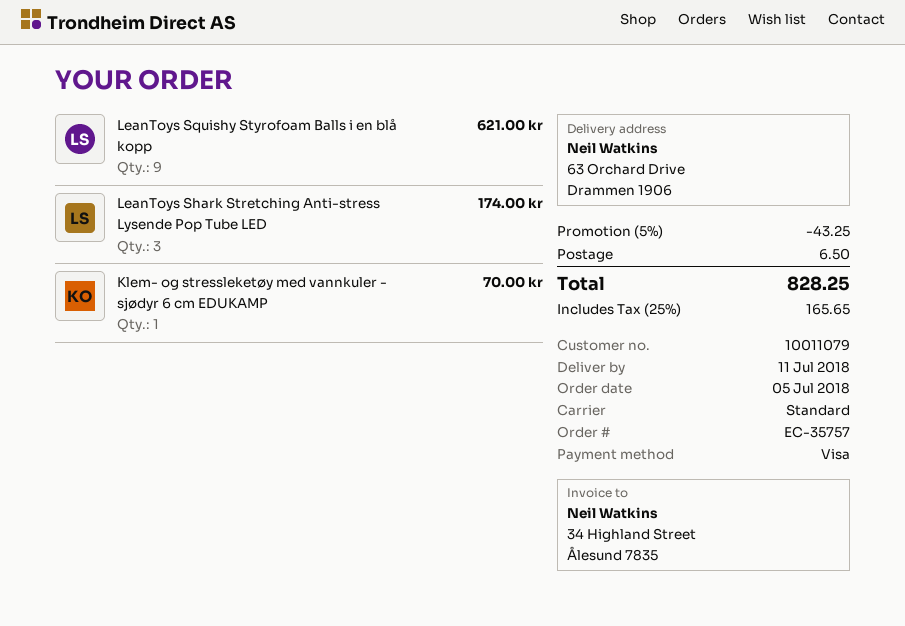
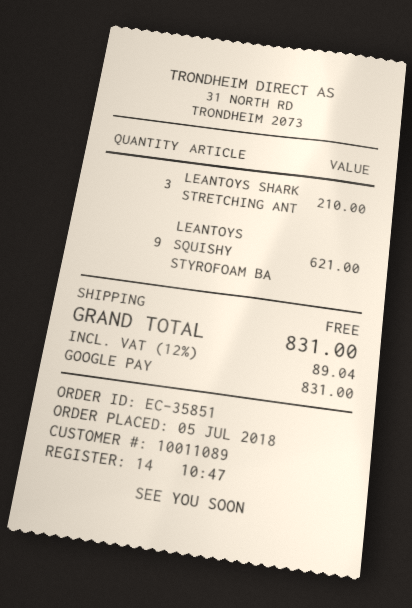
order number: EC-35757 -> EC-35851
customer number: 10011079 -> 10011089
payment method: Visa -> Google Pay
LeanToys Shark Stretching Anti-stress Lysende Pop Tube LED: 3 for 174.00 -> 3 for 210.00
Klem- og stressleketøy med vannkuler - sjødyr 6 cm EDUKAMP: 1 for 70.00 -> none
discount: 5% = 43.25 -> none
shipping: 6.50 -> 0.00
tax: 25% = 165.65 -> 12% = 89.04
total: 828.25 -> 831.00

